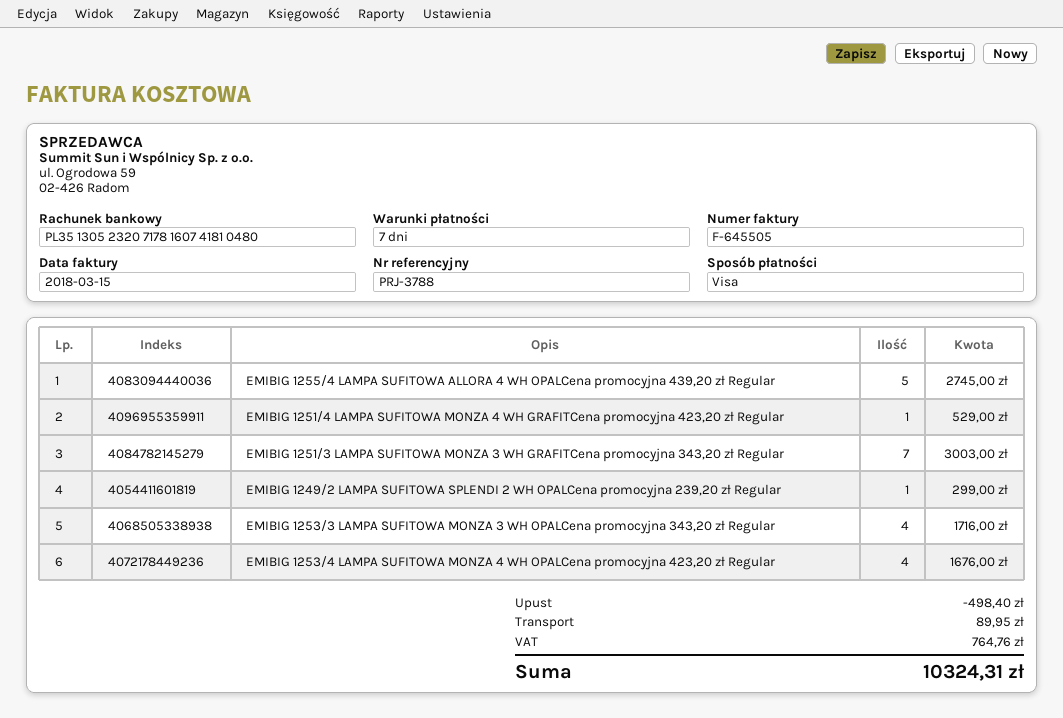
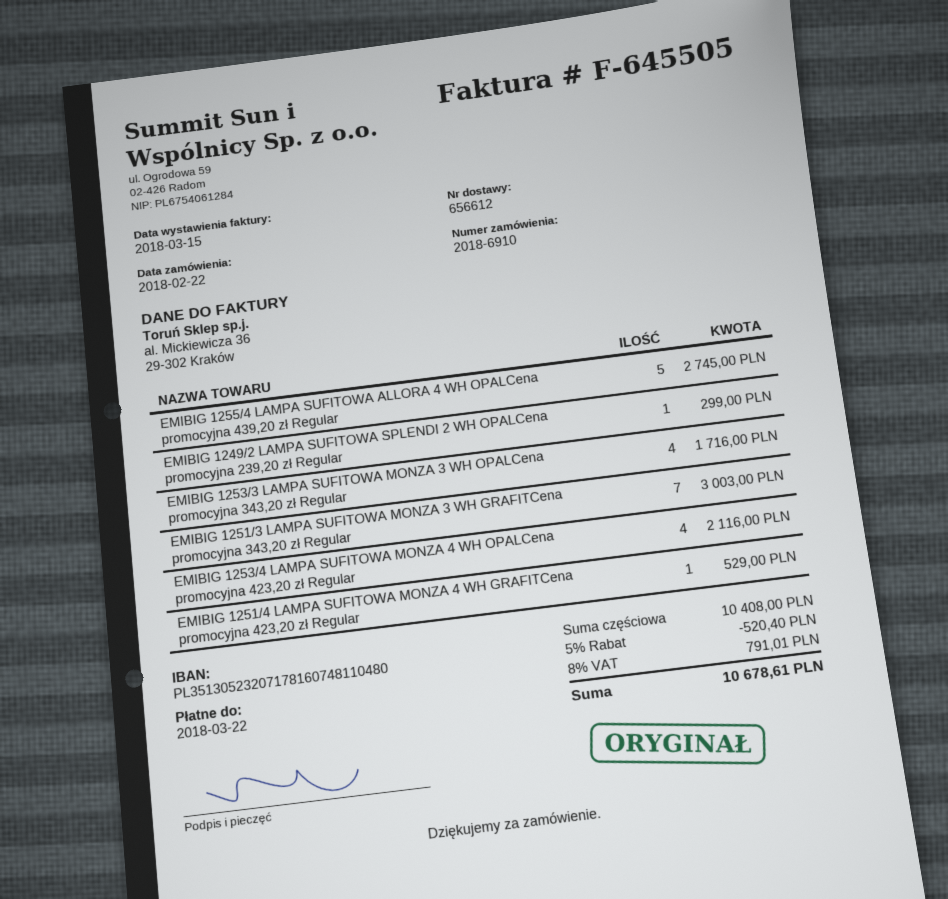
bank account: PL35130523207178160741810480 -> PL35130523207178160748110480
EMIBIG 1253/4 LAMPA SUFITOWA MONZA 4 WH OPALCena promocyjna 423,20 zł Regular: 4 for 1676.00 -> 4 for 2116.00
discount: 498.40 -> 520.40
shipping: 89.95 -> none
tax: 764.76 -> 791.01
total: 10324.31 -> 10678.61

